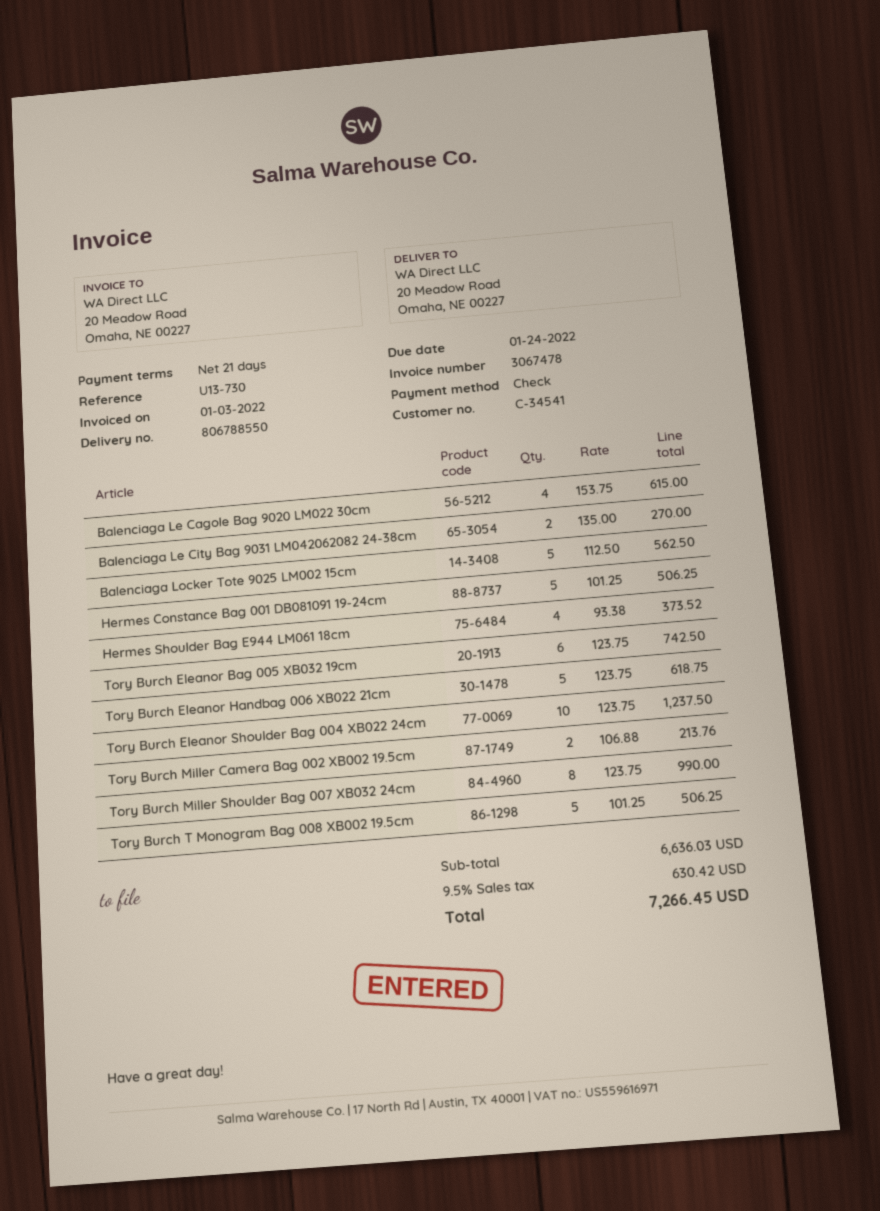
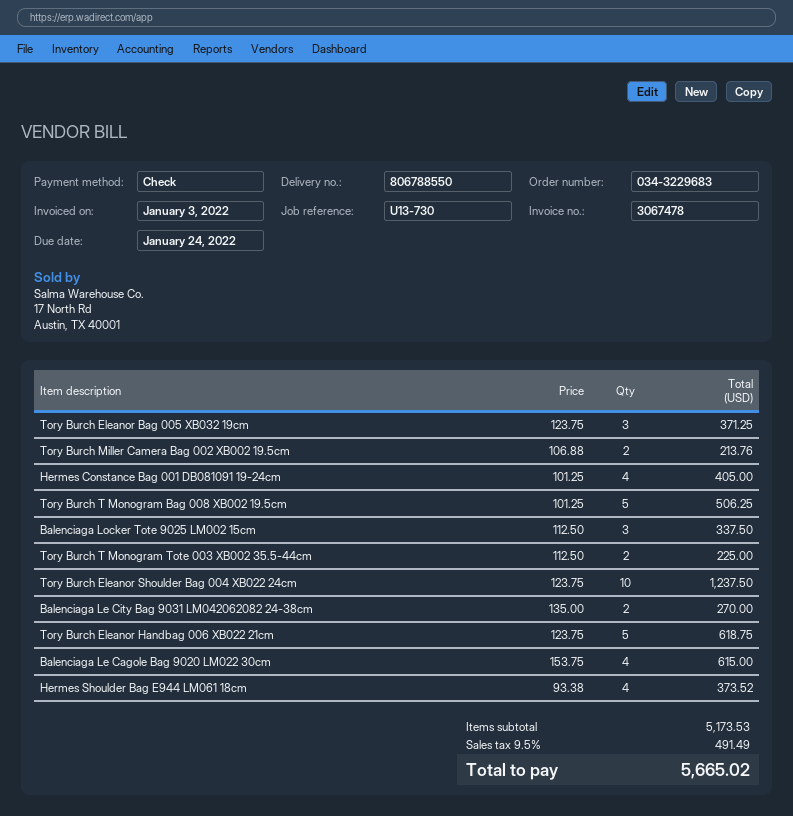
Balenciaga Locker Tote 9025 LM002 15cm: 5 x 112.50 = 562.50 -> 3 x 112.50 = 337.50
Hermes Constance Bag 001 DB081091 19-24cm: 5 x 101.25 = 506.25 -> 4 x 101.25 = 405.00
Tory Burch Eleanor Bag 005 XB032 19cm: 6 x 123.75 = 742.50 -> 3 x 123.75 = 371.25
Tory Burch Miller Shoulder Bag 007 XB032 24cm: 8 x 123.75 = 990.00 -> none
Tory Burch T Monogram Tote 003 XB002 35.5-44cm: none -> 2 x 112.50 = 225.00
subtotal: 6636.03 -> 5173.53
tax: 9.5% = 630.42 -> 9.5% = 491.49
total: 7266.45 -> 5665.02

